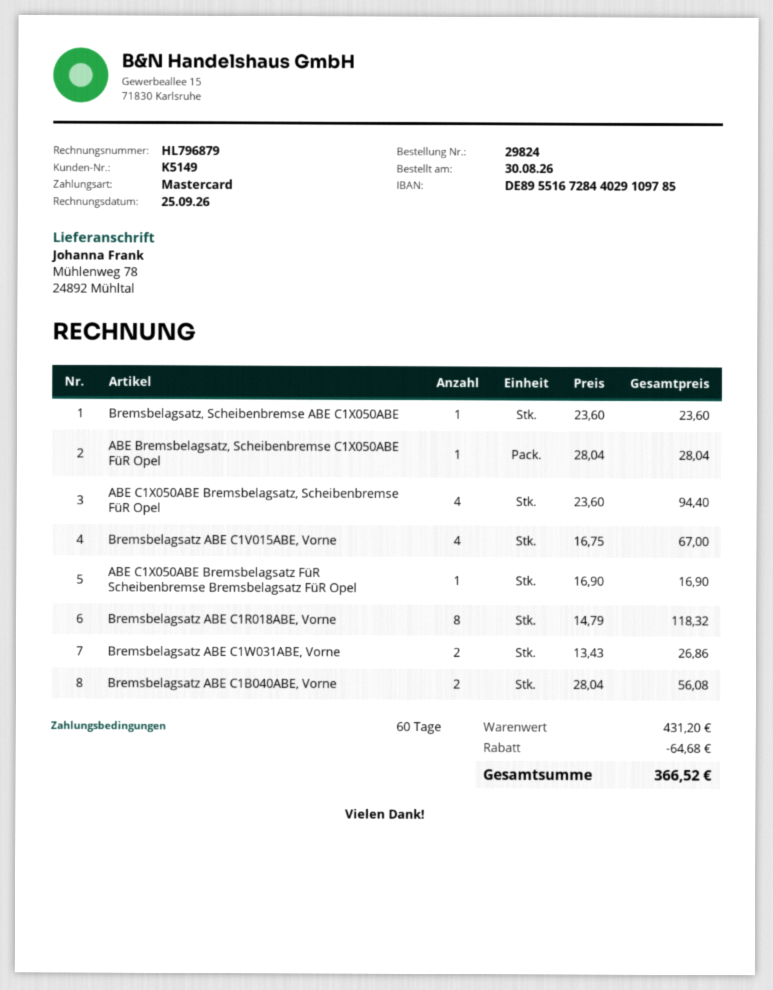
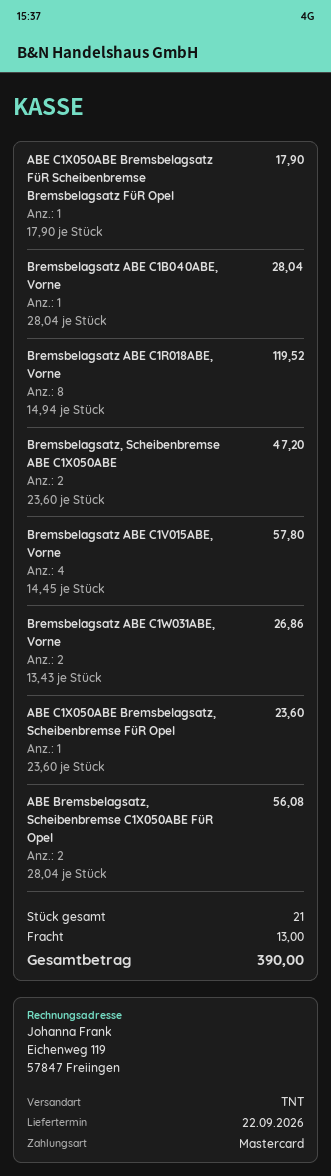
Bremsbelagsatz, Scheibenbremse ABE C1X050ABE: 1 x 23.60 = 23.60 -> 2 x 23.60 = 47.20
ABE Bremsbelagsatz, Scheibenbremse C1X050ABE FüR Opel: 1 x 28.04 = 28.04 -> 2 x 28.04 = 56.08
ABE C1X050ABE Bremsbelagsatz, Scheibenbremse FüR Opel: 4 x 23.60 = 94.40 -> 1 x 23.60 = 23.60
Bremsbelagsatz ABE C1V015ABE, Vorne: 4 x 16.75 = 67.00 -> 4 x 14.45 = 57.80
ABE C1X050ABE Bremsbelagsatz FüR Scheibenbremse Bremsbelagsatz FüR Opel: 1 x 16.90 = 16.90 -> 1 x 17.90 = 17.90
Bremsbelagsatz ABE C1R018ABE, Vorne: 8 x 14.79 = 118.32 -> 8 x 14.94 = 119.52
Bremsbelagsatz ABE C1B040ABE, Vorne: 2 x 28.04 = 56.08 -> 1 x 28.04 = 28.04
discount: 64.68 -> none
shipping: none -> 13.00
total: 366.52 -> 390.00

